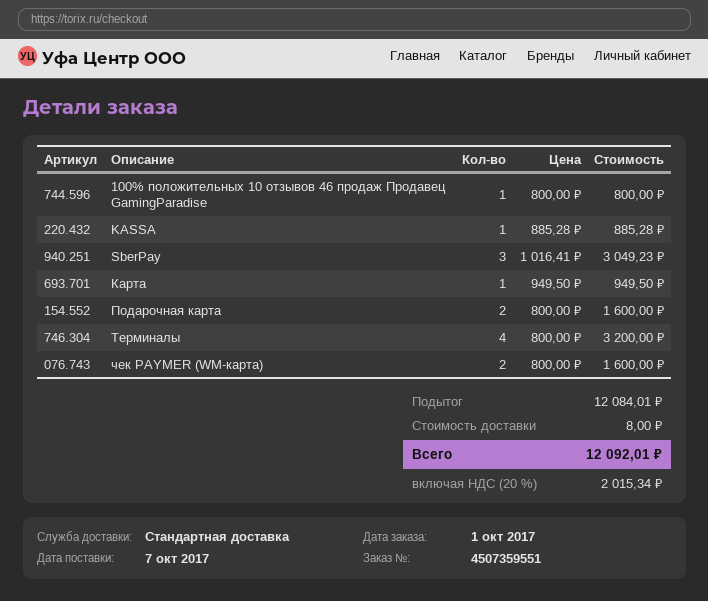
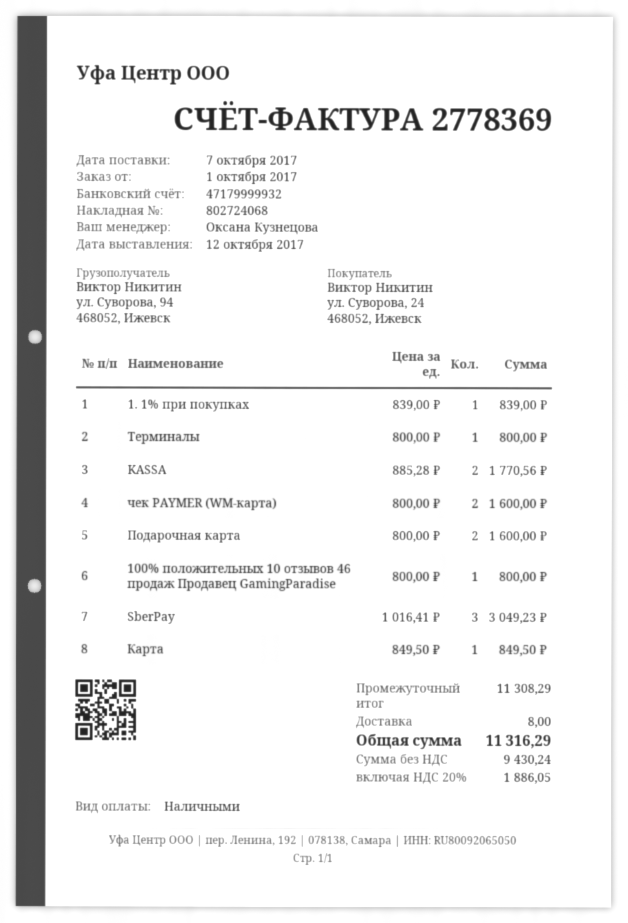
KASSA: 1 x 885.28 = 885.28 -> 2 x 885.28 = 1770.56
Карта: 1 x 949.50 = 949.50 -> 1 x 849.50 = 849.50
Терминалы: 4 x 800.00 = 3200.00 -> 1 x 800.00 = 800.00
1. 1% при покупках: none -> 1 x 839.00 = 839.00
subtotal: 12084.01 -> 11308.29
tax: 20% = 2015.34 -> 20% = 1886.05
total: 12092.01 -> 11316.29

